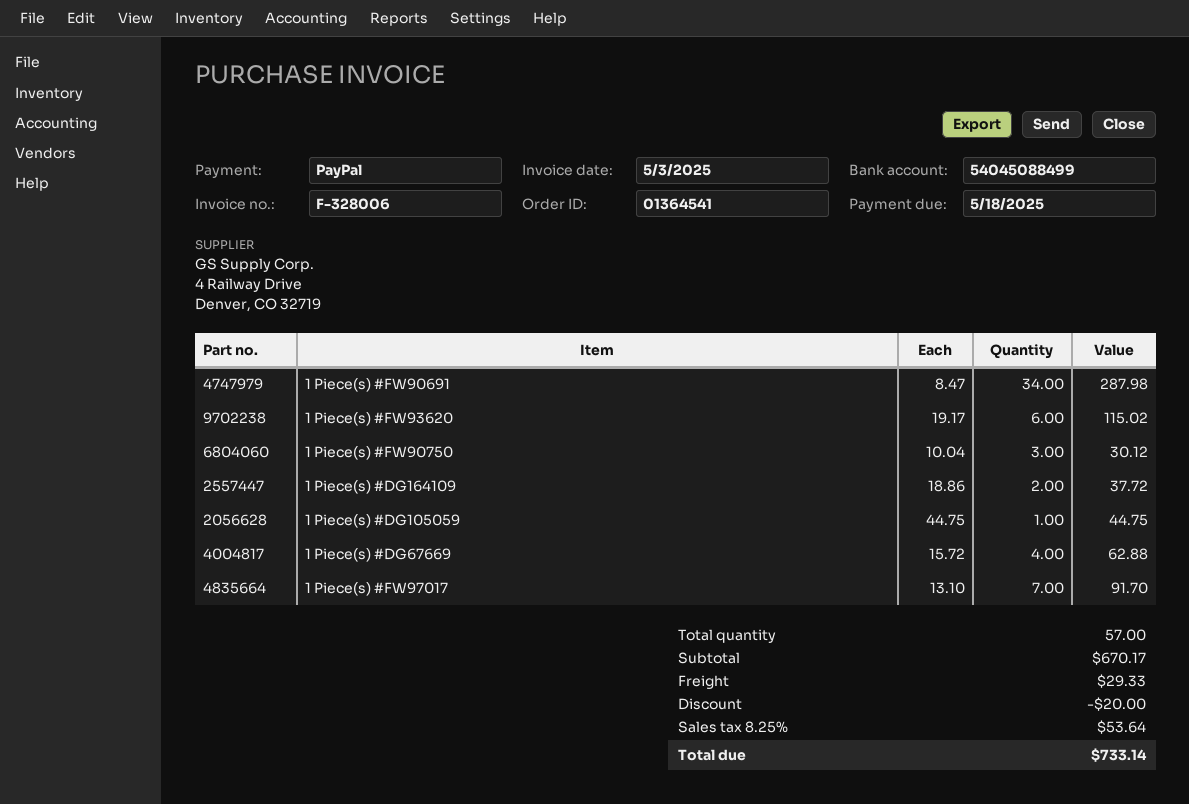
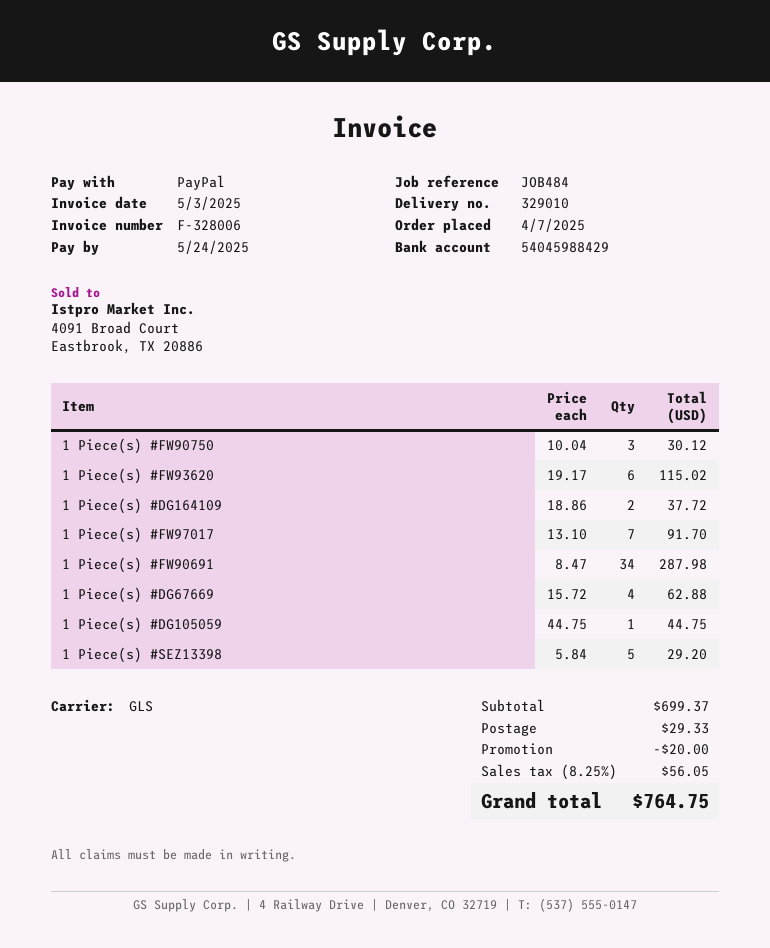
due date: 2025-05-18 -> 2025-05-24
bank account: 54045088499 -> 54045988429
1 Piece(s) #SEZ13398: none -> 5 x 5.84 = 29.20
subtotal: 670.17 -> 699.37
tax: 8.25% = 53.64 -> 8.25% = 56.05
total: 733.14 -> 764.75

